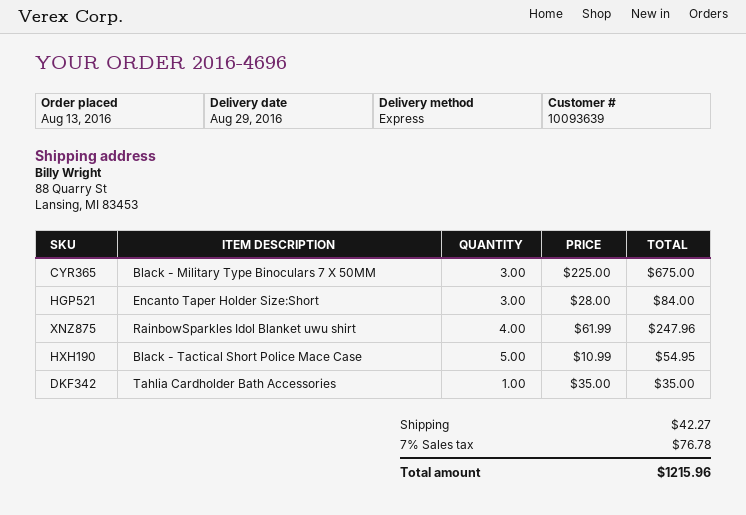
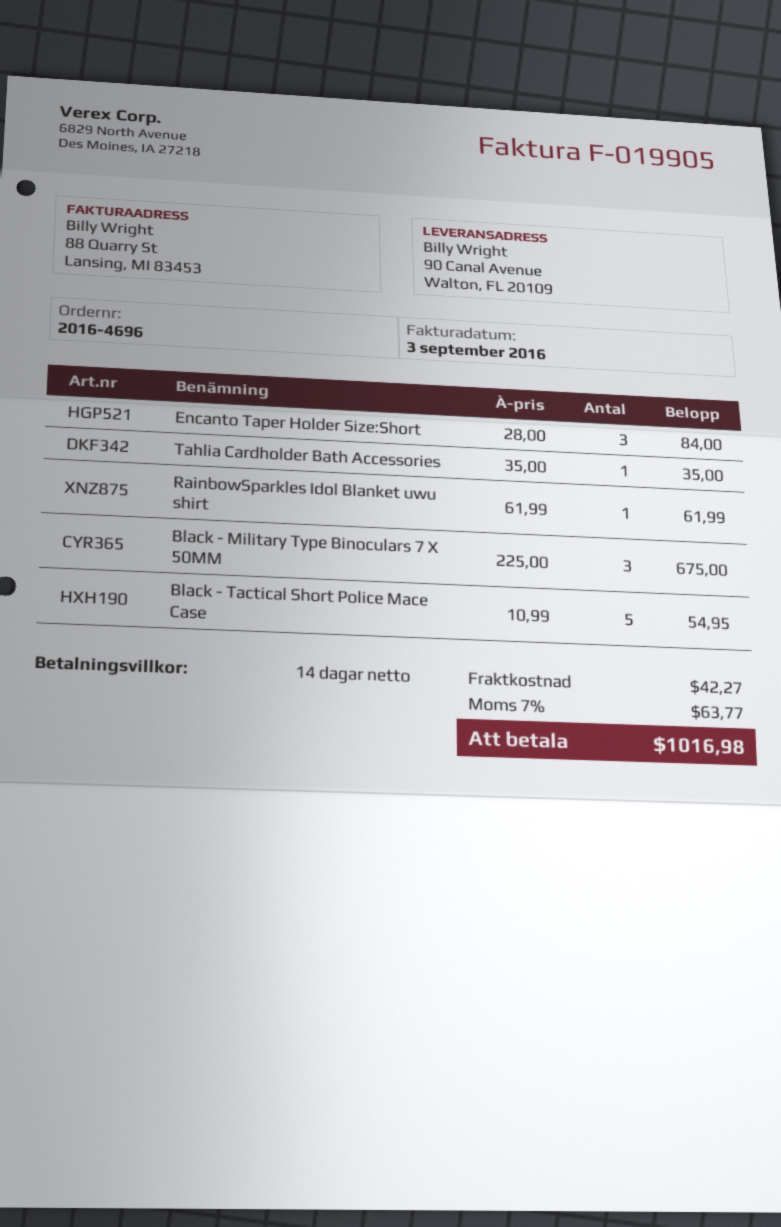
ship to: 88 Quarry St, Lansing, MI 83453 -> 90 Canal Avenue, Walton, FL 20109
RainbowSparkles Idol Blanket uwu shirt: 4 x 61.99 = 247.96 -> 1 x 61.99 = 61.99
tax: 7% = 76.78 -> 7% = 63.77
total: 1215.96 -> 1016.98

